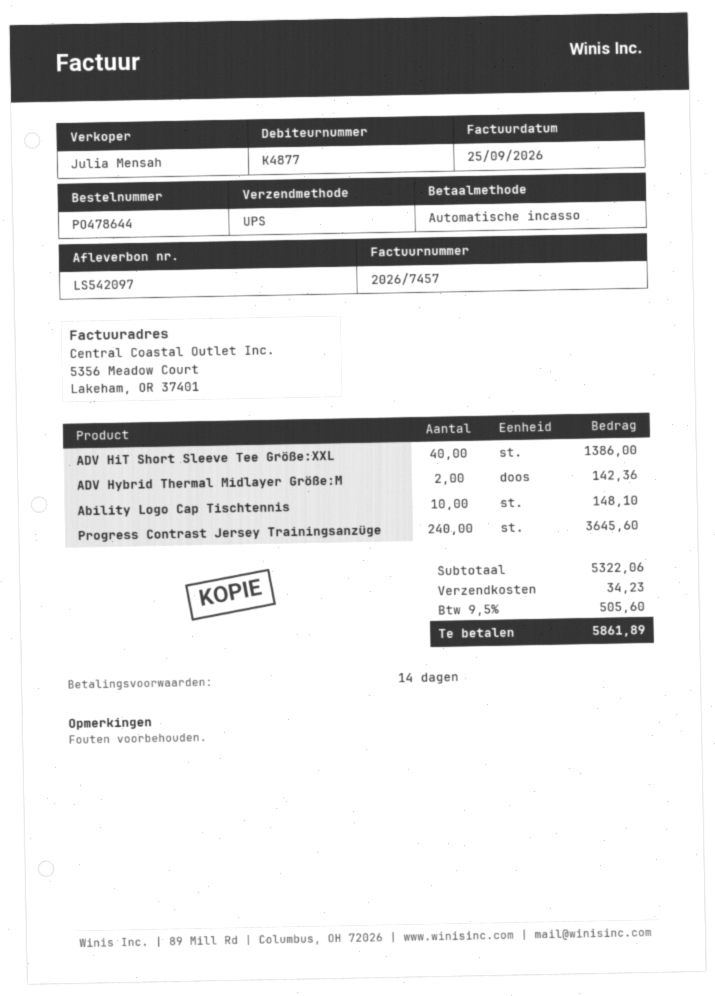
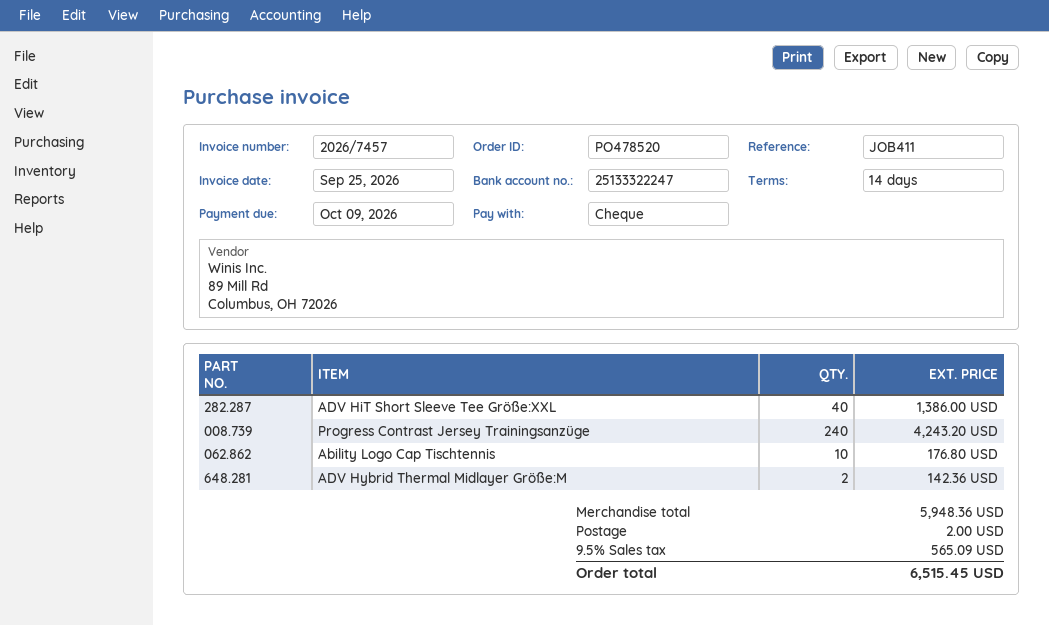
order number: PO478644 -> PO478520
payment method: direct debit -> cheque
Ability Logo Cap Tischtennis: 10 for 148.10 -> 10 for 176.80
Progress Contrast Jersey Trainingsanzüge: 240 for 3645.60 -> 240 for 4243.20
subtotal: 5322.06 -> 5948.36
shipping: 34.23 -> 2.00
tax: 9.5% = 505.60 -> 9.5% = 565.09
total: 5861.89 -> 6515.45

